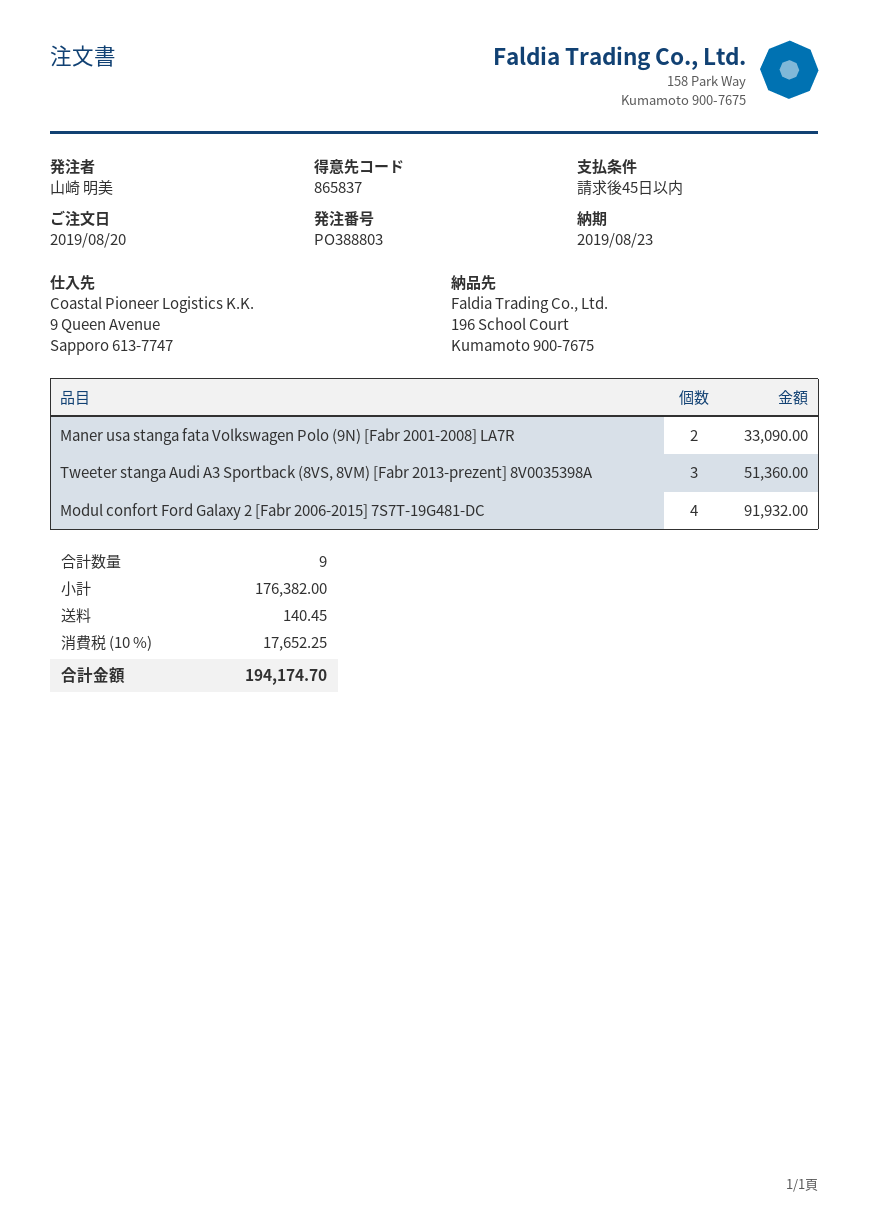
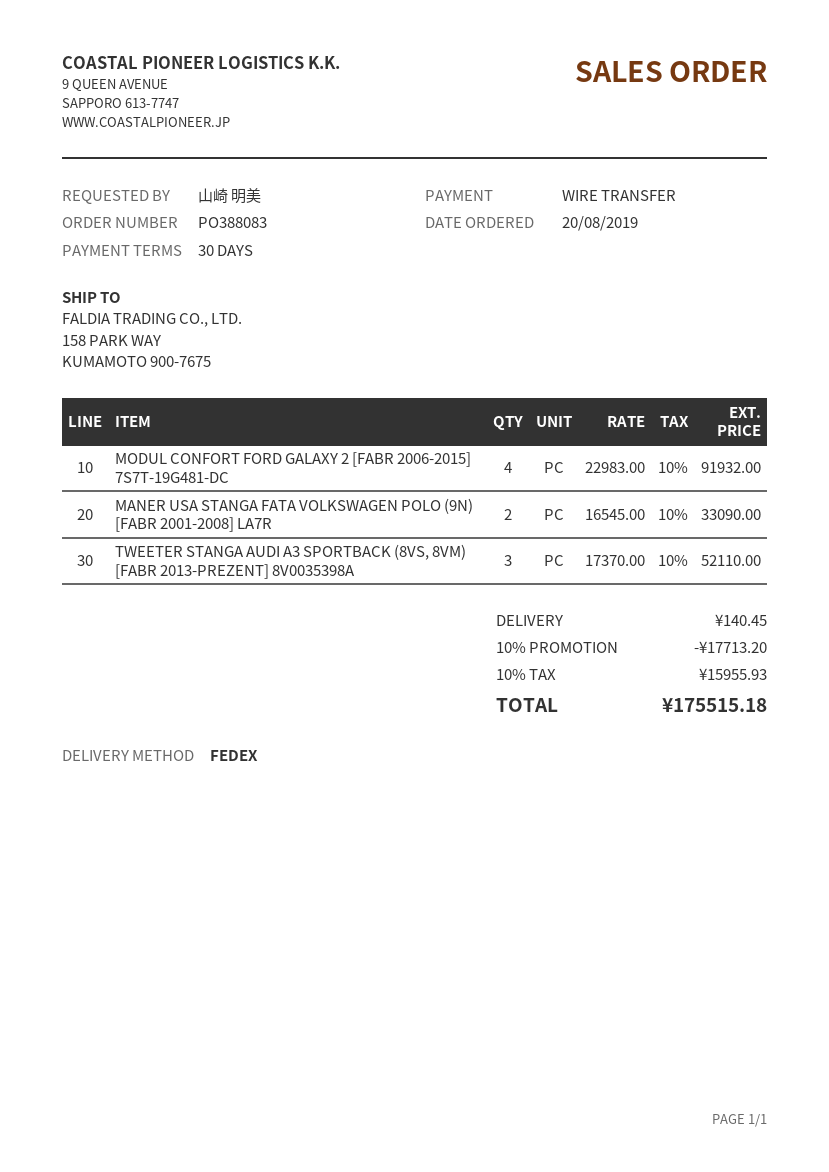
order number: PO388803 -> PO388083
payment terms: 45 days -> 30 days
ship to: 196 School Court, Kumamoto 900-7675 -> 158 PARK WAY, KUMAMOTO 900-7675
Tweeter stanga Audi A3 Sportback (8VS, 8VM) [Fabr 2013-prezent] 8V0035398A: 3 for 51360.00 -> 3 for 52110.00
discount: none -> 10% = 17713.20
tax: 10% = 17652.25 -> 10% = 15955.93
total: 194174.70 -> 175515.18

